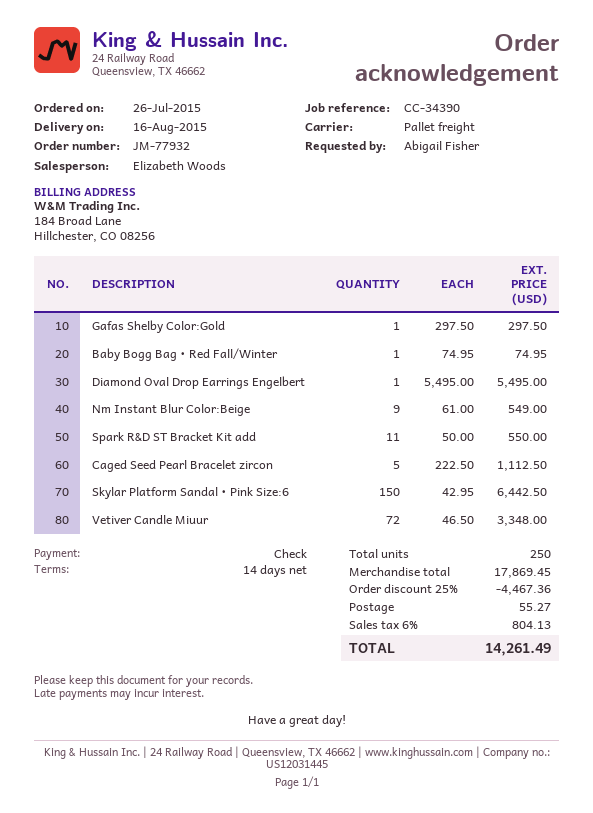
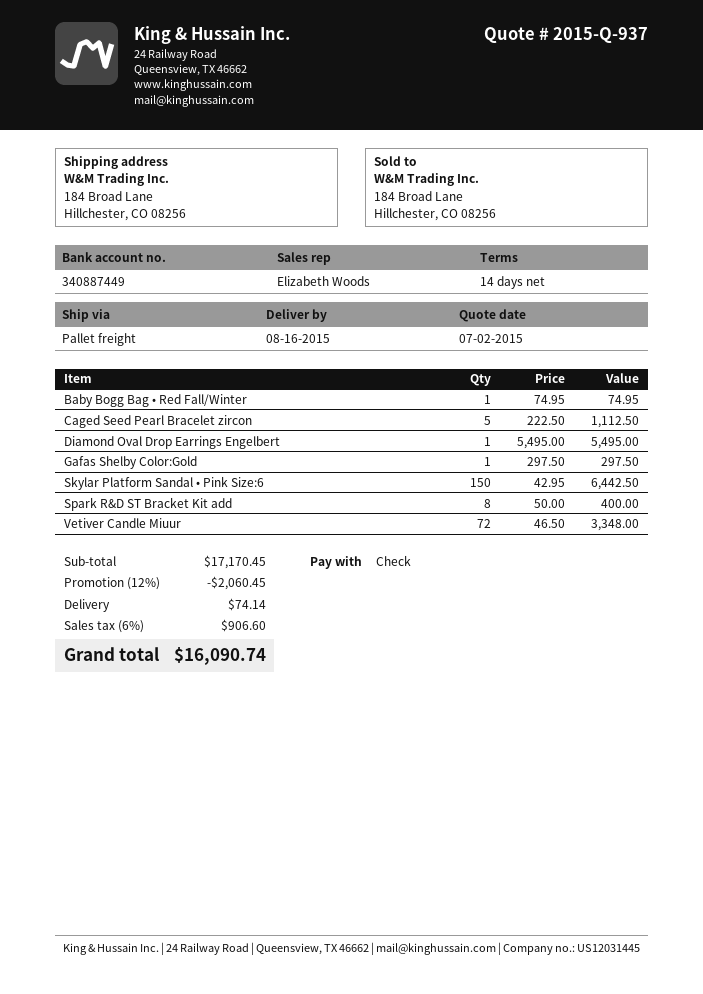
Nm Instant Blur Color:Beige: 9 x 61.00 = 549.00 -> none
Spark R&D ST Bracket Kit add: 11 x 50.00 = 550.00 -> 8 x 50.00 = 400.00
subtotal: 17869.45 -> 17170.45
discount: 25% = 4467.36 -> 12% = 2060.45
shipping: 55.27 -> 74.14
tax: 6% = 804.13 -> 6% = 906.60
total: 14261.49 -> 16090.74

